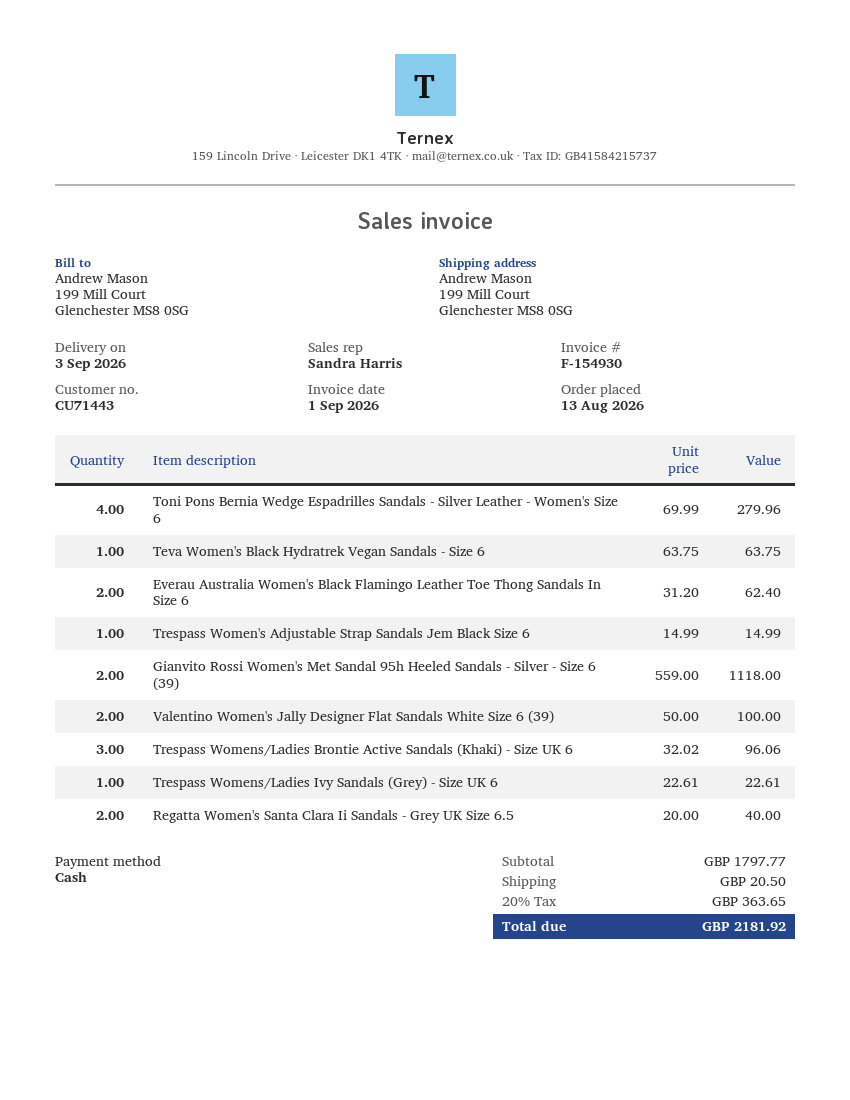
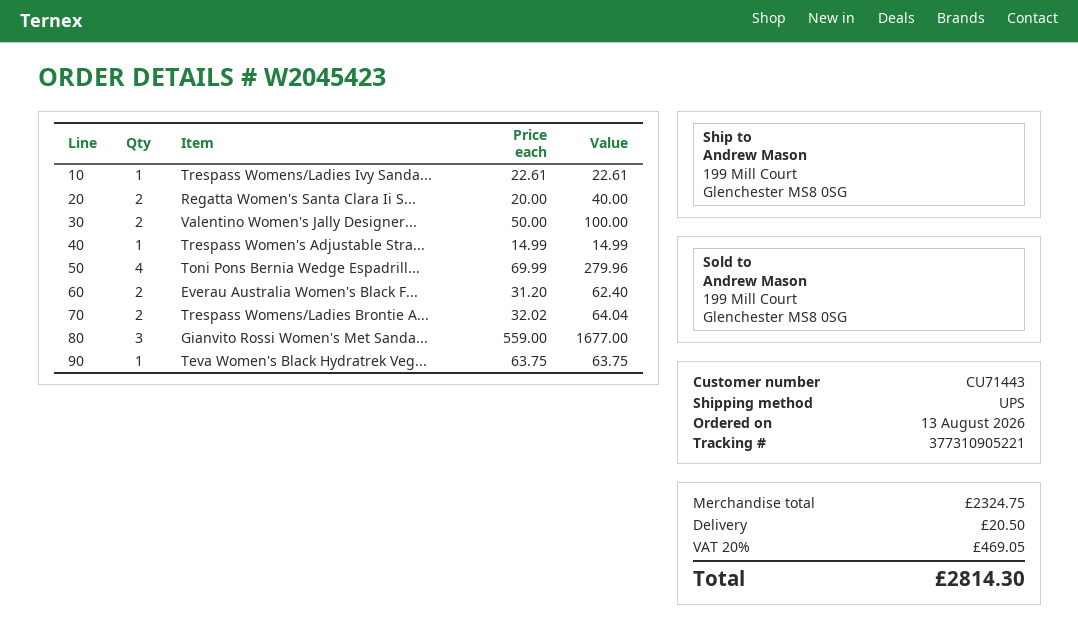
Gianvito Rossi Women's Met Sandal 95h Heeled Sandals - Silver - Size 6 (39): 2 x 559.00 = 1118.00 -> 3 x 559.00 = 1677.00
Trespass Womens/Ladies Brontie Active Sandals (Khaki) - Size UK 6: 3 x 32.02 = 96.06 -> 2 x 32.02 = 64.04
subtotal: 1797.77 -> 2324.75
tax: 20% = 363.65 -> 20% = 469.05
total: 2181.92 -> 2814.30

